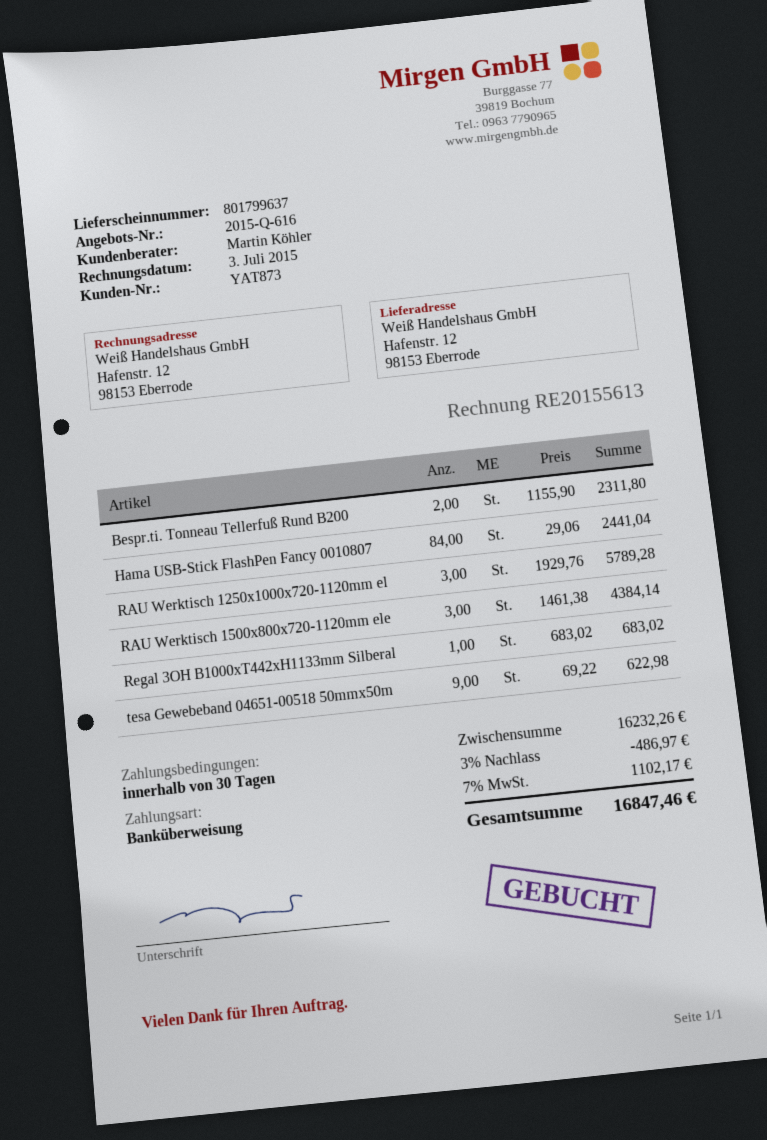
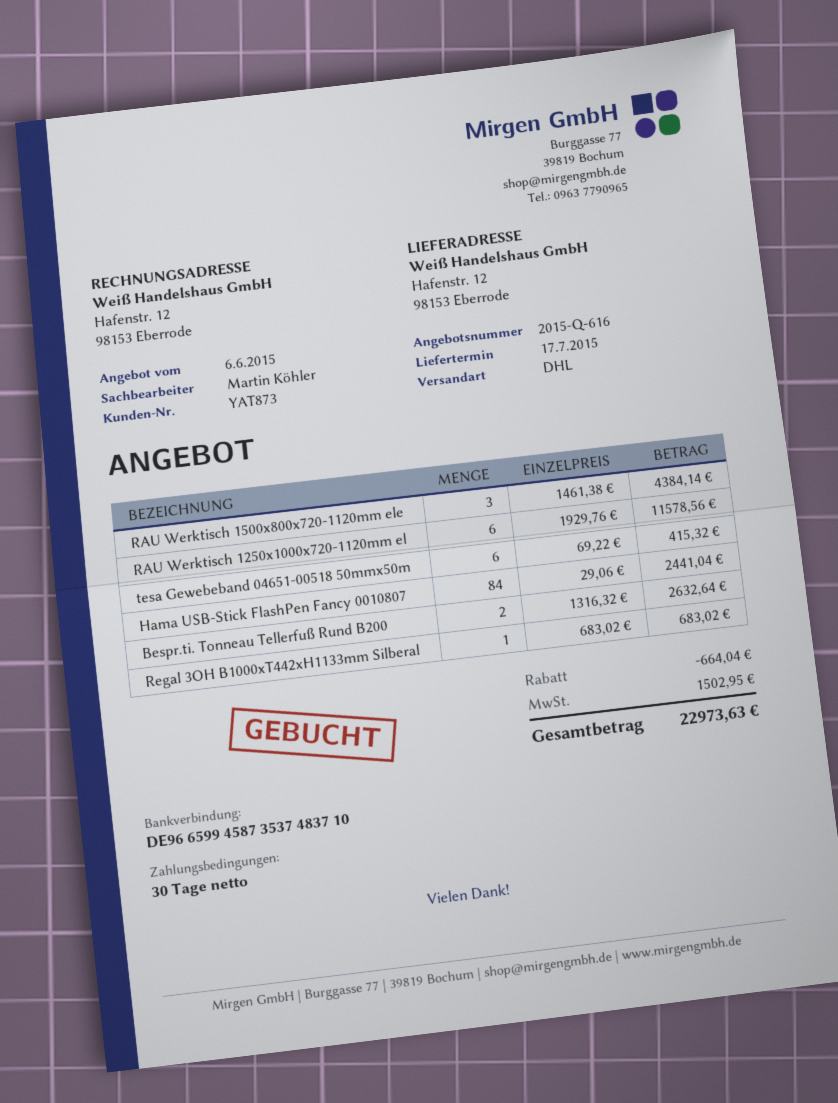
Bespr.ti. Tonneau Tellerfuß Rund B200: 2 x 1155.90 = 2311.80 -> 2 x 1316.32 = 2632.64
RAU Werktisch 1250x1000x720-1120mm el: 3 x 1929.76 = 5789.28 -> 6 x 1929.76 = 11578.56
tesa Gewebeband 04651-00518 50mmx50m: 9 x 69.22 = 622.98 -> 6 x 69.22 = 415.32
discount: 486.97 -> 664.04
tax: 1102.17 -> 1502.95
total: 16847.46 -> 22973.63

